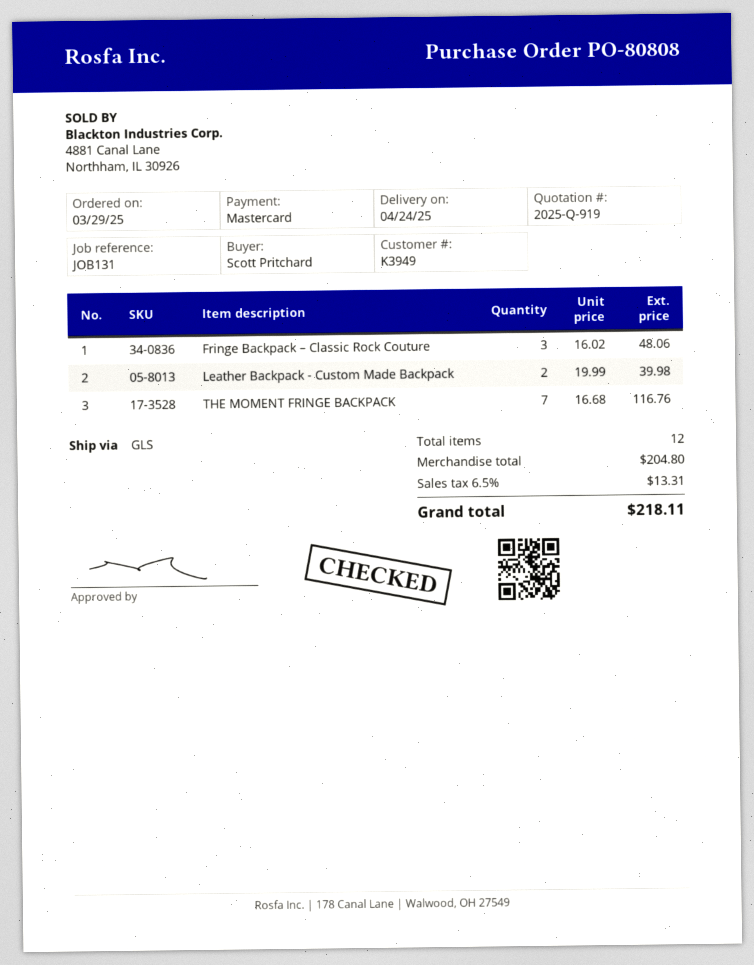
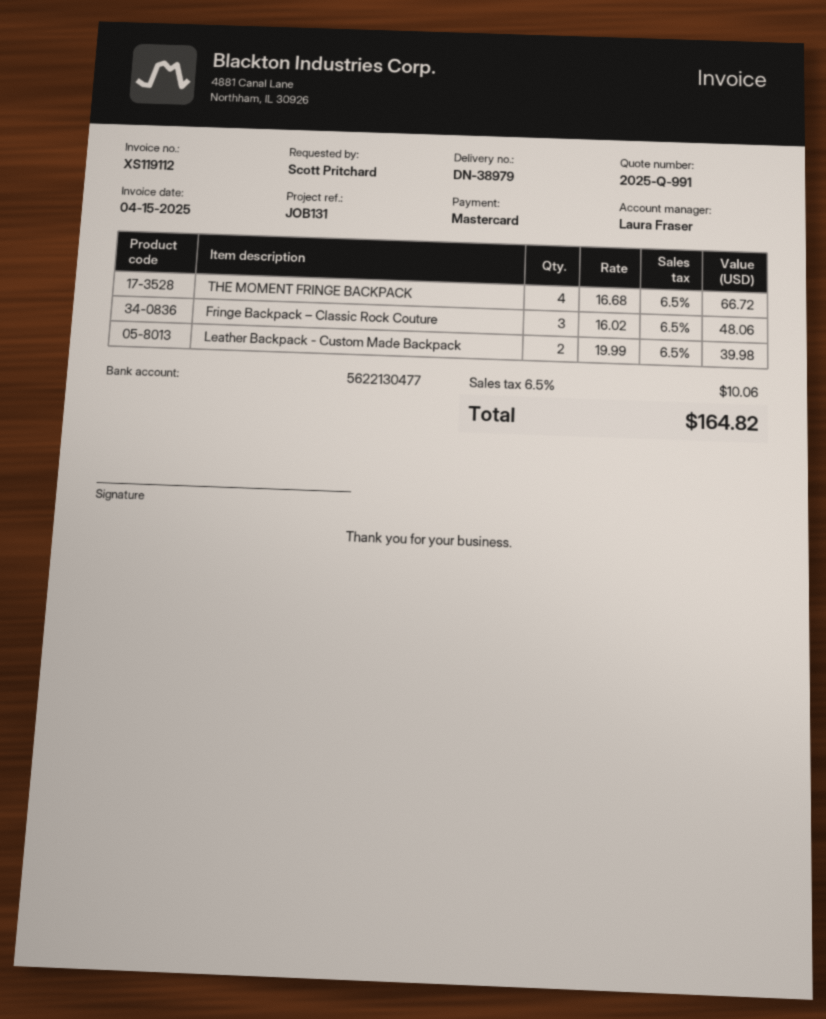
quote number: 2025-Q-919 -> 2025-Q-991
THE MOMENT FRINGE BACKPACK: 7 x 16.68 = 116.76 -> 4 x 16.68 = 66.72
tax: 6.5% = 13.31 -> 6.5% = 10.06
total: 218.11 -> 164.82

